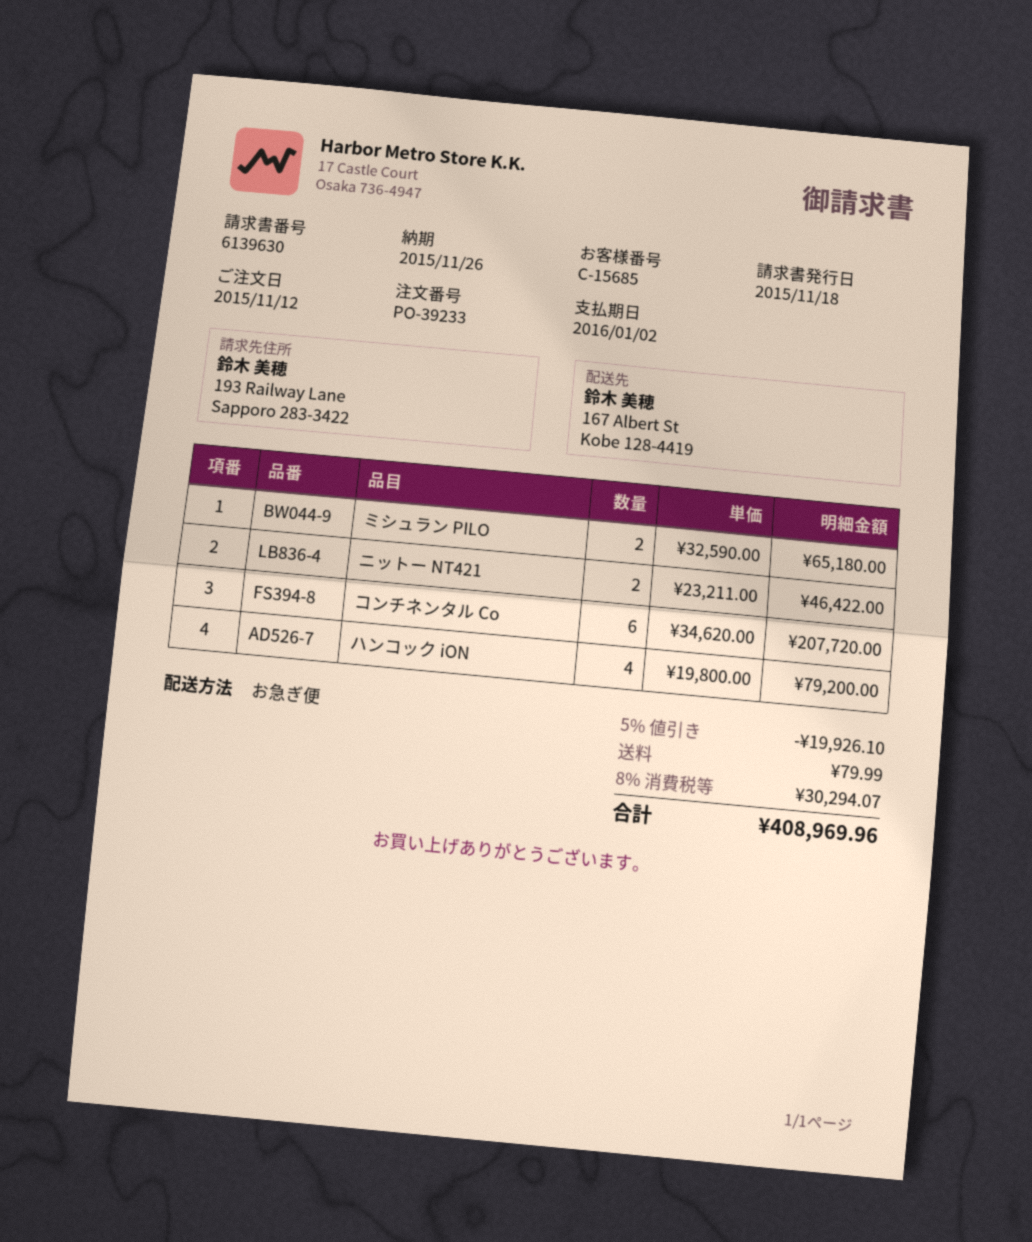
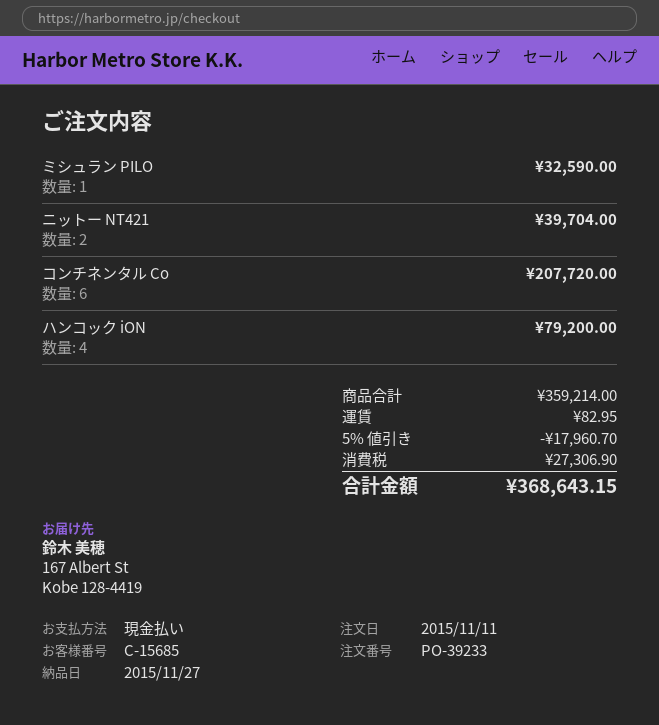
order date: 2015-11-12 -> 2015-11-11
delivery date: 2015-11-26 -> 2015-11-27
ミシュラン PILO: 2 for 65180.00 -> 1 for 32590.00
ニットー NT421: 2 for 46422.00 -> 2 for 39704.00
discount: 5% = 19926.10 -> 5% = 17960.70
shipping: 79.99 -> 82.95
tax: 30294.07 -> 27306.90
total: 408969.96 -> 368643.15

